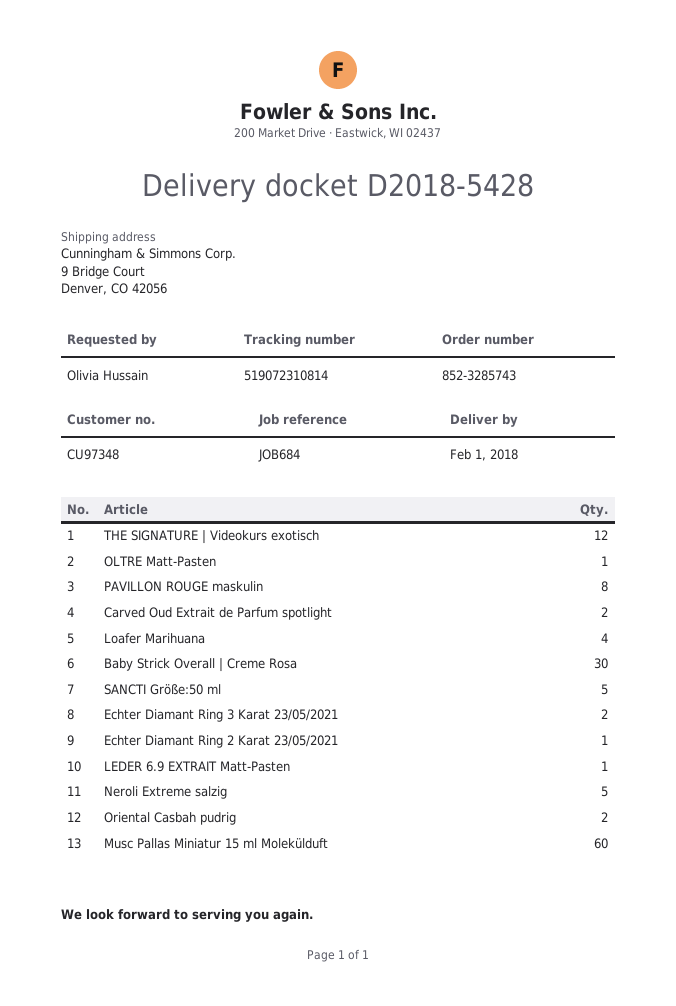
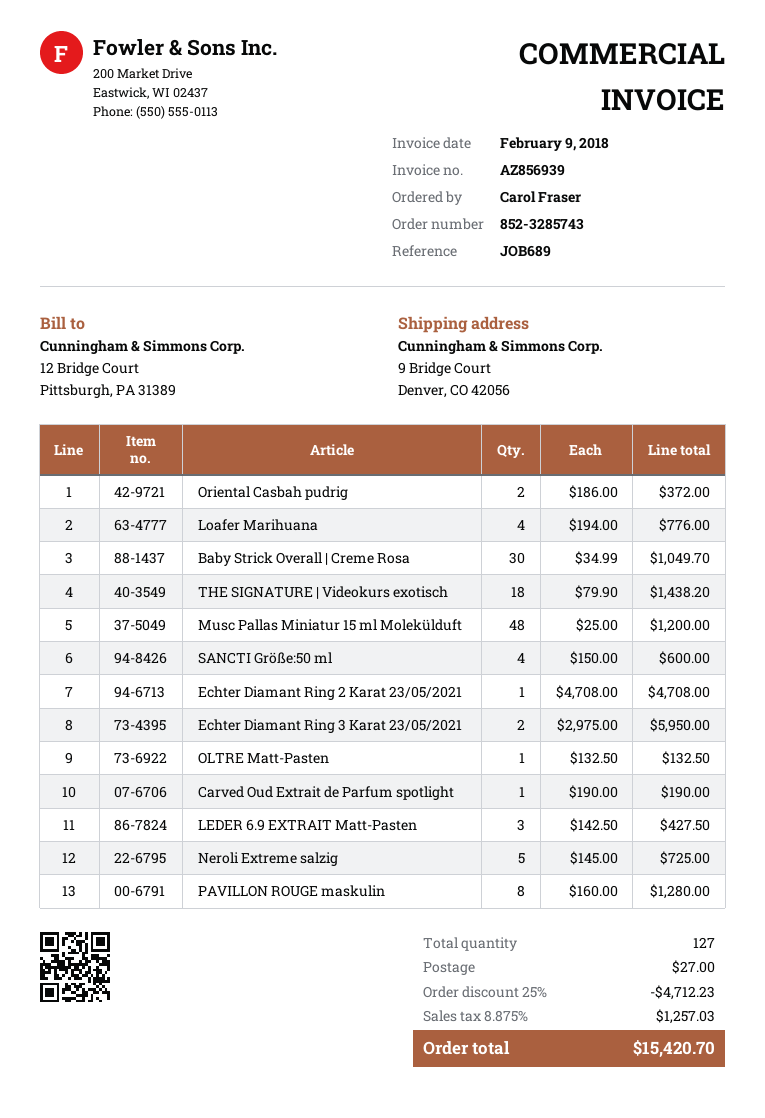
reference: JOB684 -> JOB689
ordered by: Olivia Hussain -> Carol Fraser
THE SIGNATURE | Videokurs exotisch: 12 -> 18
Carved Oud Extrait de Parfum spotlight: 2 -> 1
SANCTI Größe:50 ml: 5 -> 4
LEDER 6.9 EXTRAIT Matt-Pasten: 1 -> 3
Musc Pallas Miniatur 15 ml Molekülduft: 60 -> 48

